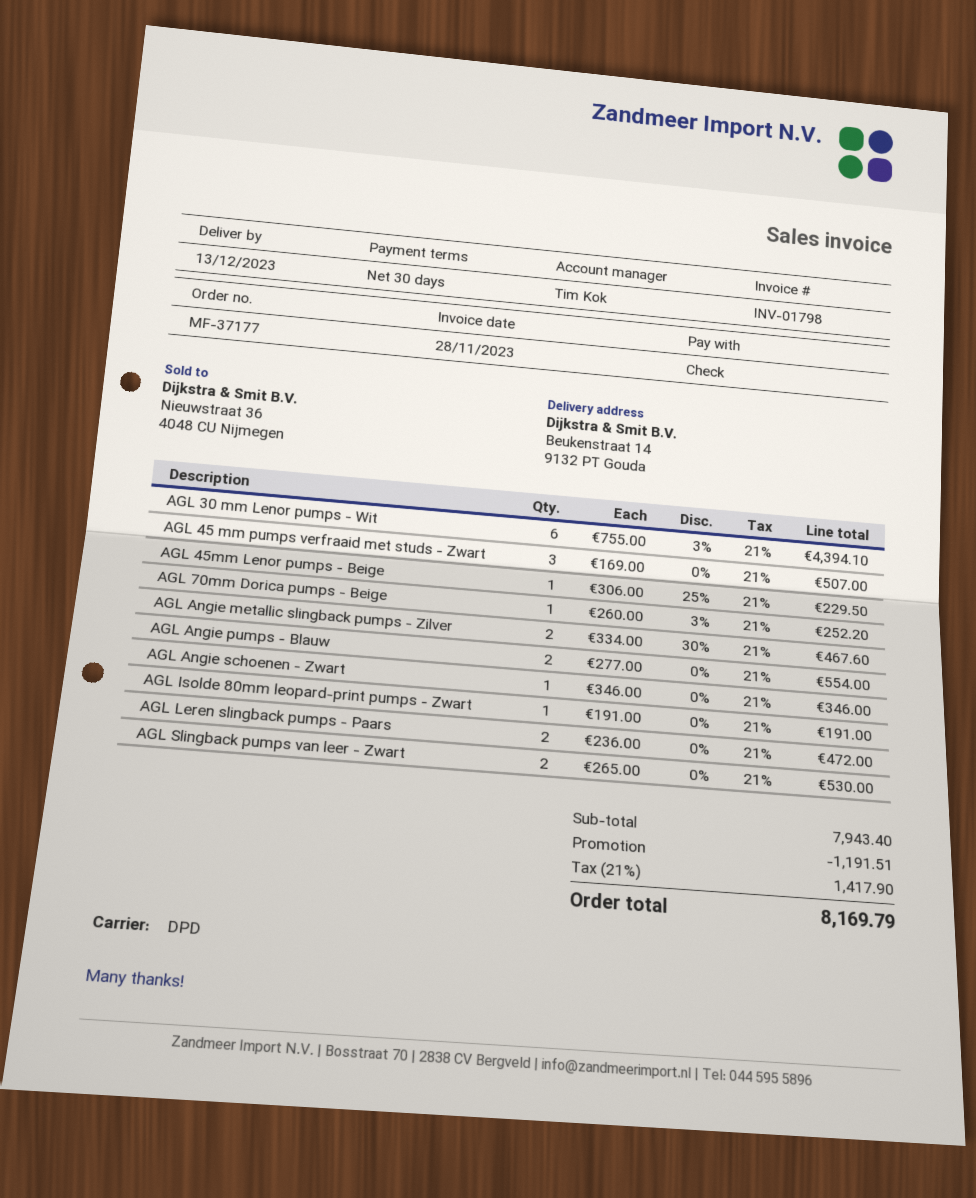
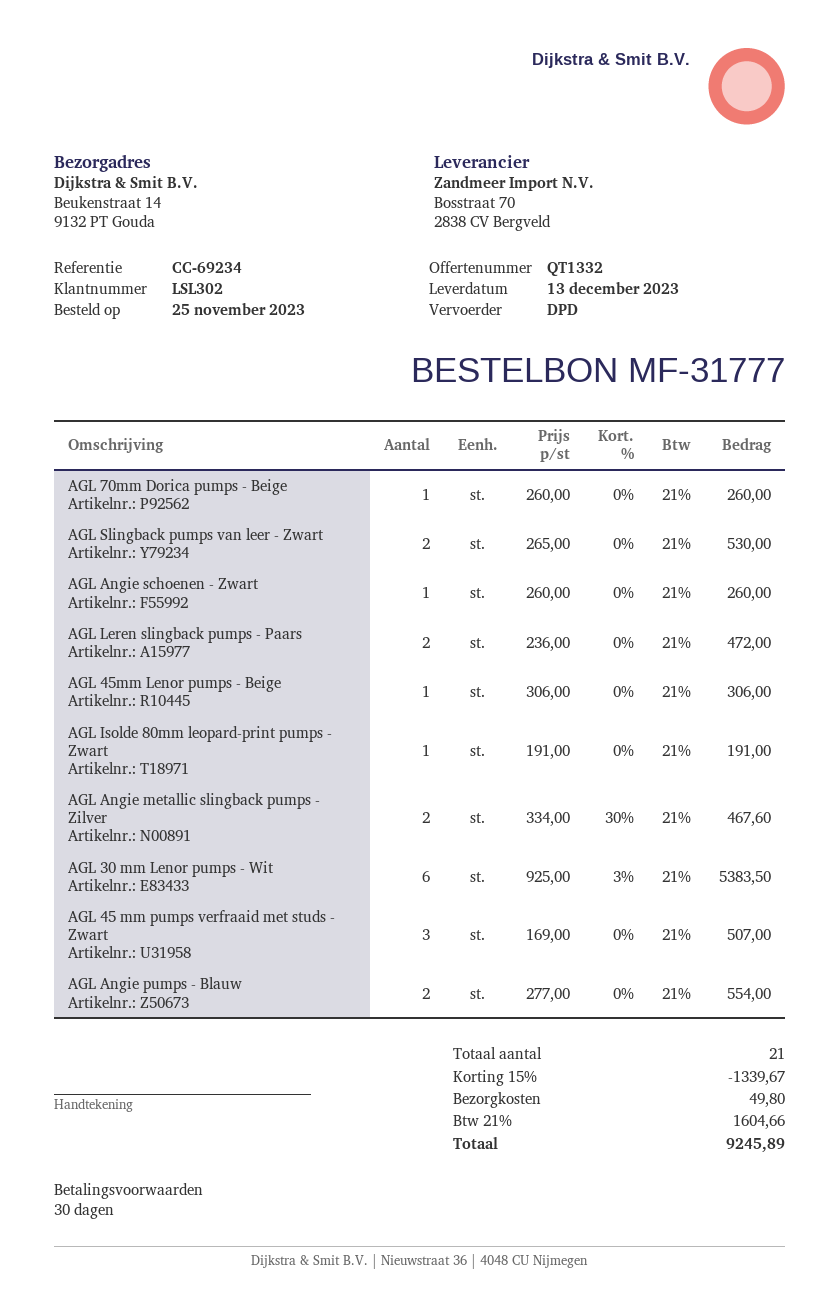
order number: MF-37177 -> MF-31777
AGL 30 mm Lenor pumps - Wit: 6 x 755.00 - 3% = 4394.10 -> 6 x 925.00 - 3% = 5383.50
AGL 45mm Lenor pumps - Beige: 1 x 306.00 - 25% = 229.50 -> 1 x 306.00 = 306.00
AGL 70mm Dorica pumps - Beige: 1 x 260.00 - 3% = 252.20 -> 1 x 260.00 = 260.00
AGL Angie schoenen - Zwart: 1 x 346.00 = 346.00 -> 1 x 260.00 = 260.00
discount: 1191.51 -> 1339.67
shipping: none -> 49.80
tax: 21% = 1417.90 -> 21% = 1604.66
total: 8169.79 -> 9245.89

